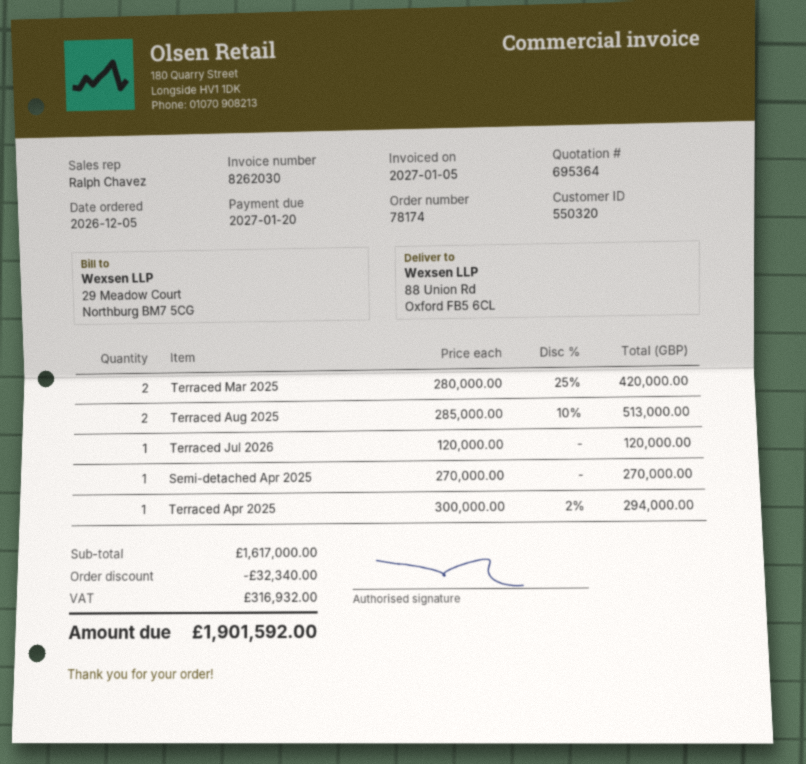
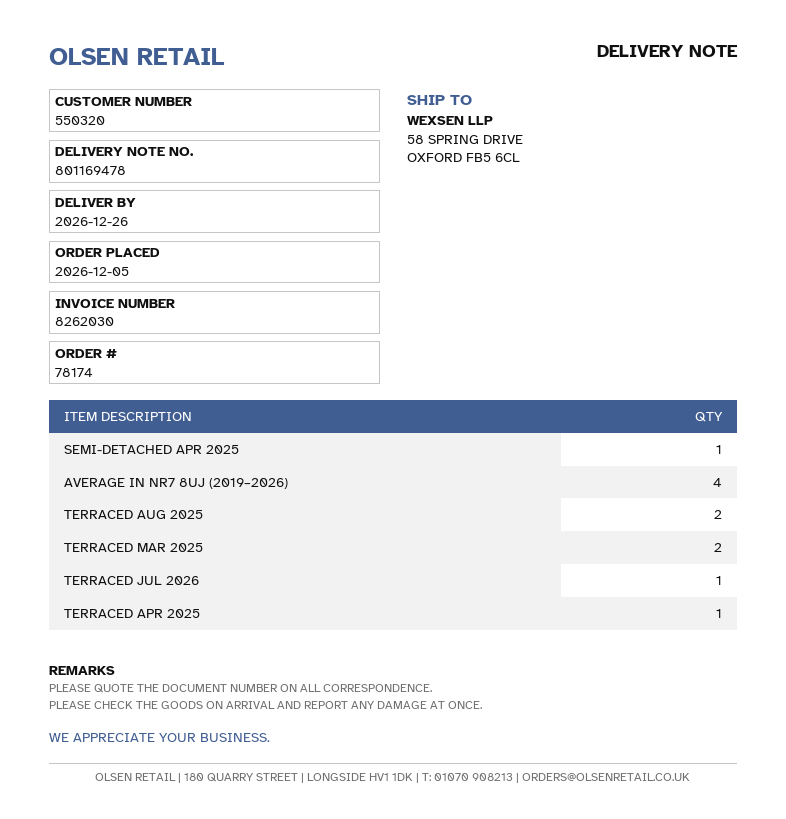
ship to: 88 Union Rd, Oxford FB5 6CL -> 58 SPRING DRIVE, OXFORD FB5 6CL
AVERAGE IN NR7 8UJ (2019–2026): none -> 4

